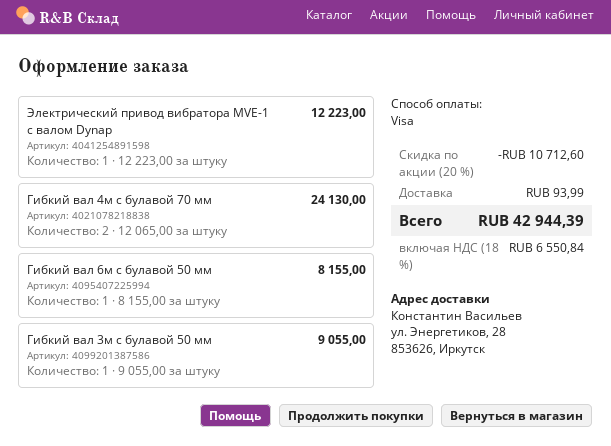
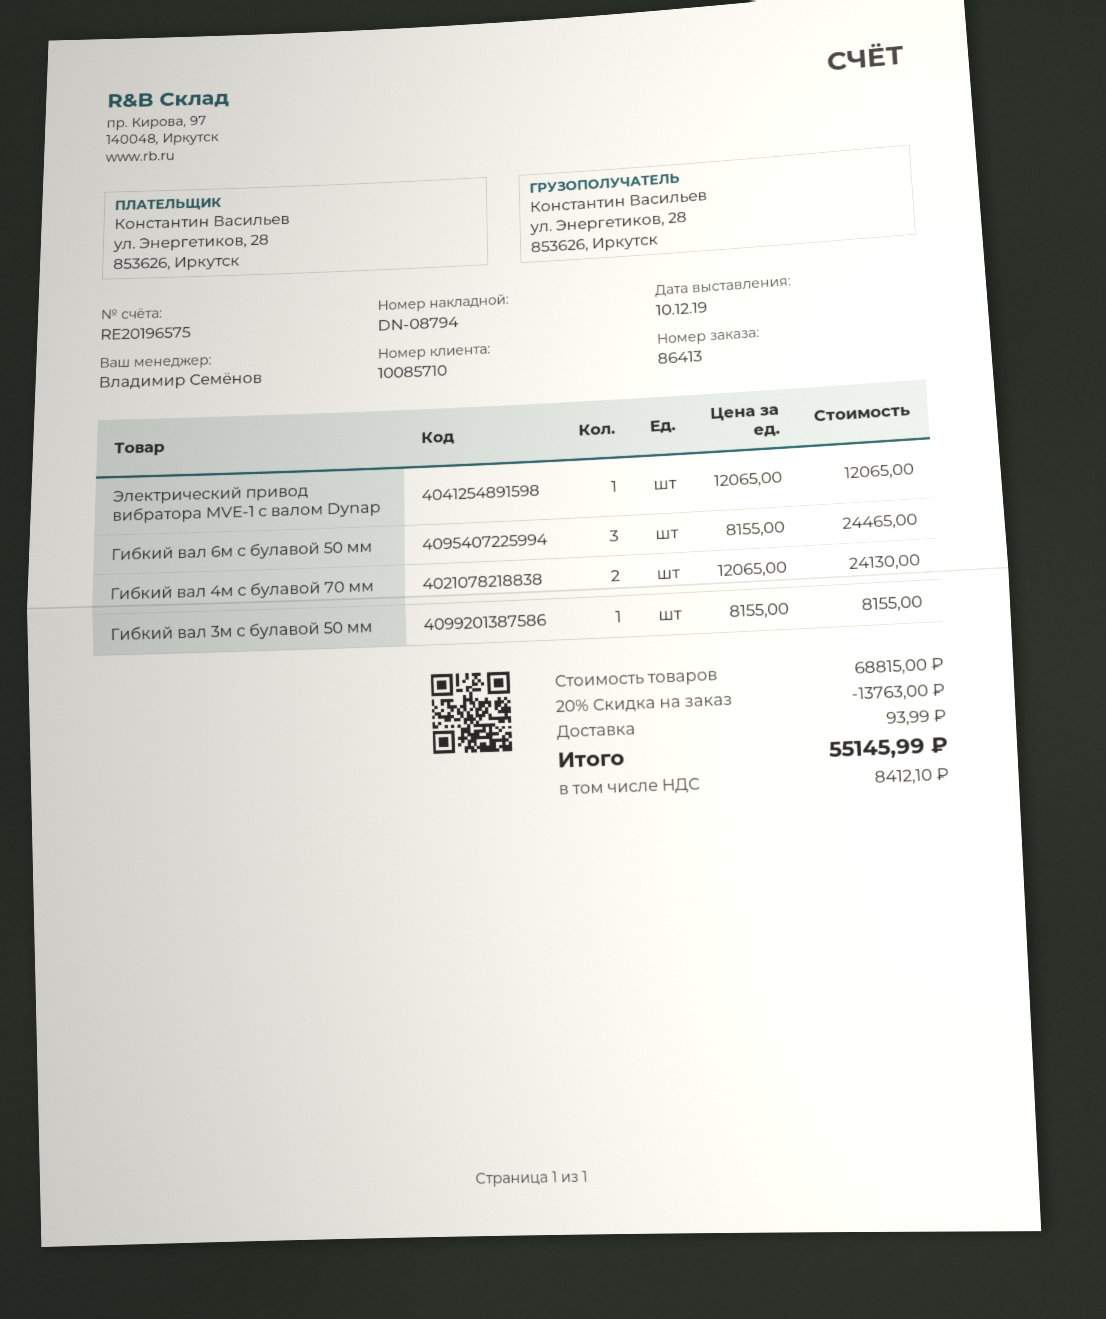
Электрический привод вибратора MVE-1 с валом Dynap: 1 x 12223.00 = 12223.00 -> 1 x 12065.00 = 12065.00
Гибкий вал 6м с булавой 50 мм: 1 x 8155.00 = 8155.00 -> 3 x 8155.00 = 24465.00
Гибкий вал 3м с булавой 50 мм: 1 x 9055.00 = 9055.00 -> 1 x 8155.00 = 8155.00
discount: 20% = 10712.60 -> 20% = 13763.00
tax: 6550.84 -> 8412.10
total: 42944.39 -> 55145.99

